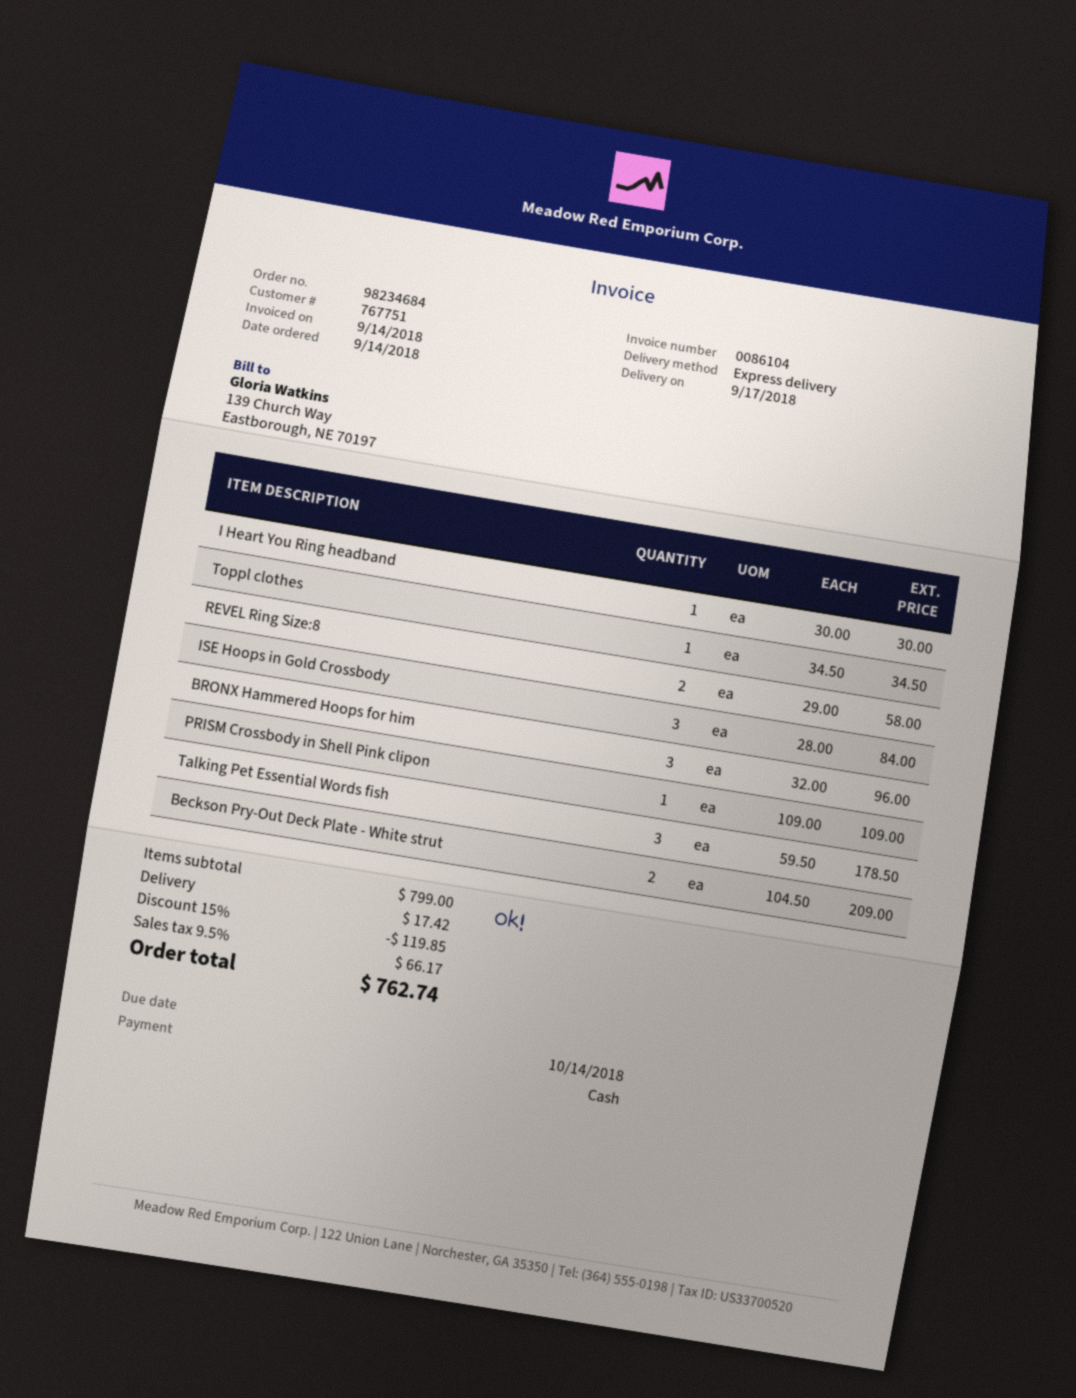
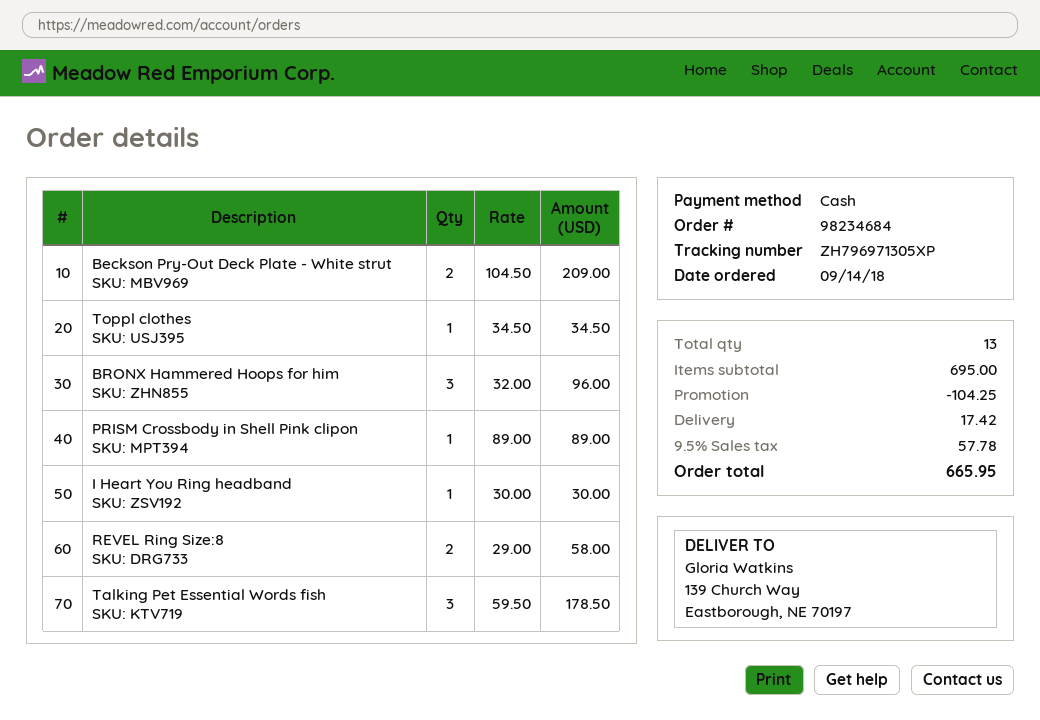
ISE Hoops in Gold Crossbody: 3 x 28.00 = 84.00 -> none
PRISM Crossbody in Shell Pink clipon: 1 x 109.00 = 109.00 -> 1 x 89.00 = 89.00
subtotal: 799.00 -> 695.00
discount: 119.85 -> 104.25
tax: 9.5% = 66.17 -> 9.5% = 57.78
total: 762.74 -> 665.95

